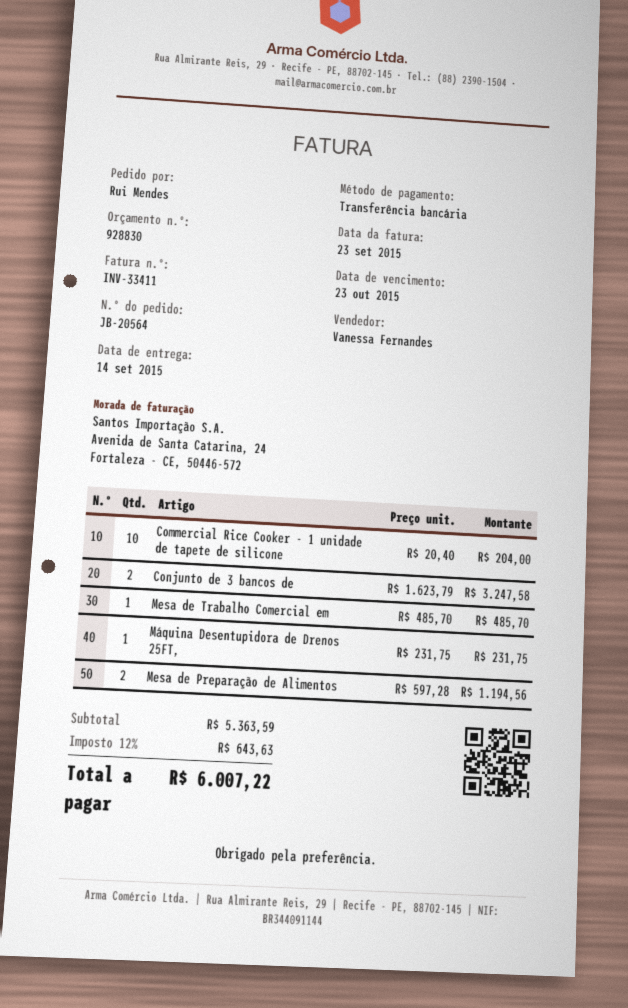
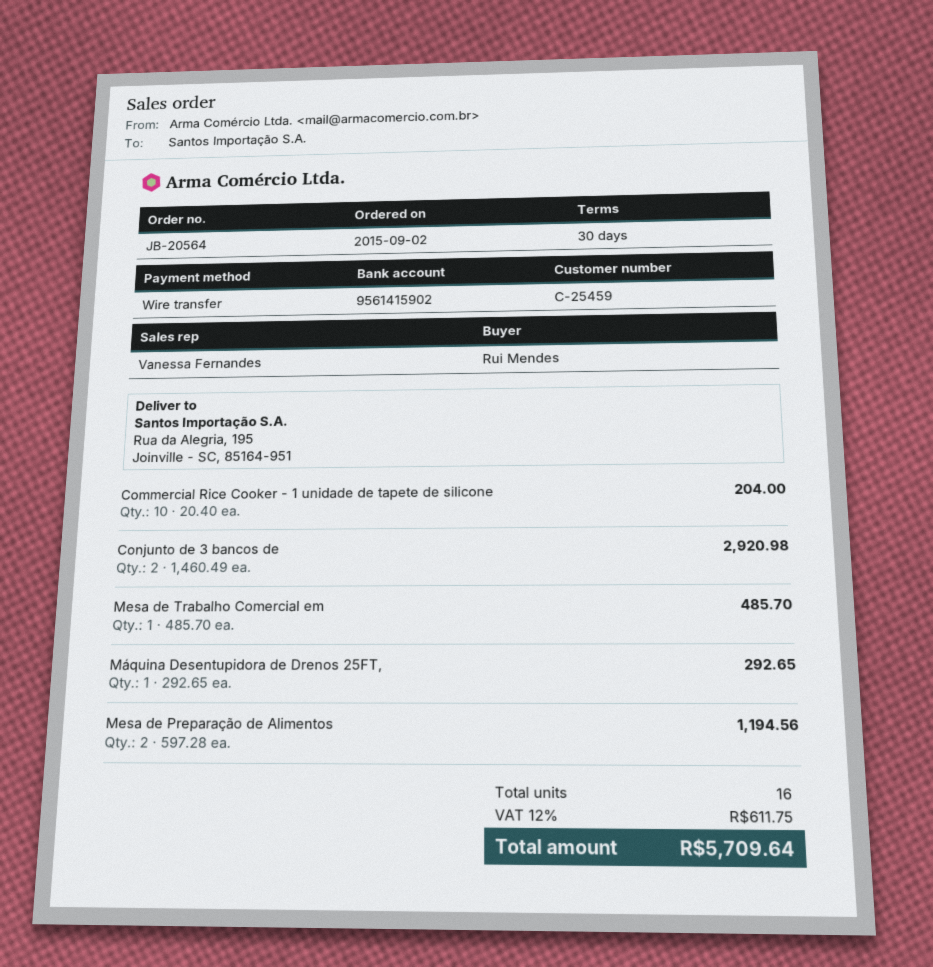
Conjunto de 3 bancos de: 2 x 1623.79 = 3247.58 -> 2 x 1460.49 = 2920.98
Máquina Desentupidora de Drenos 25FT,: 1 x 231.75 = 231.75 -> 1 x 292.65 = 292.65
tax: 12% = 643.63 -> 12% = 611.75
total: 6007.22 -> 5709.64

